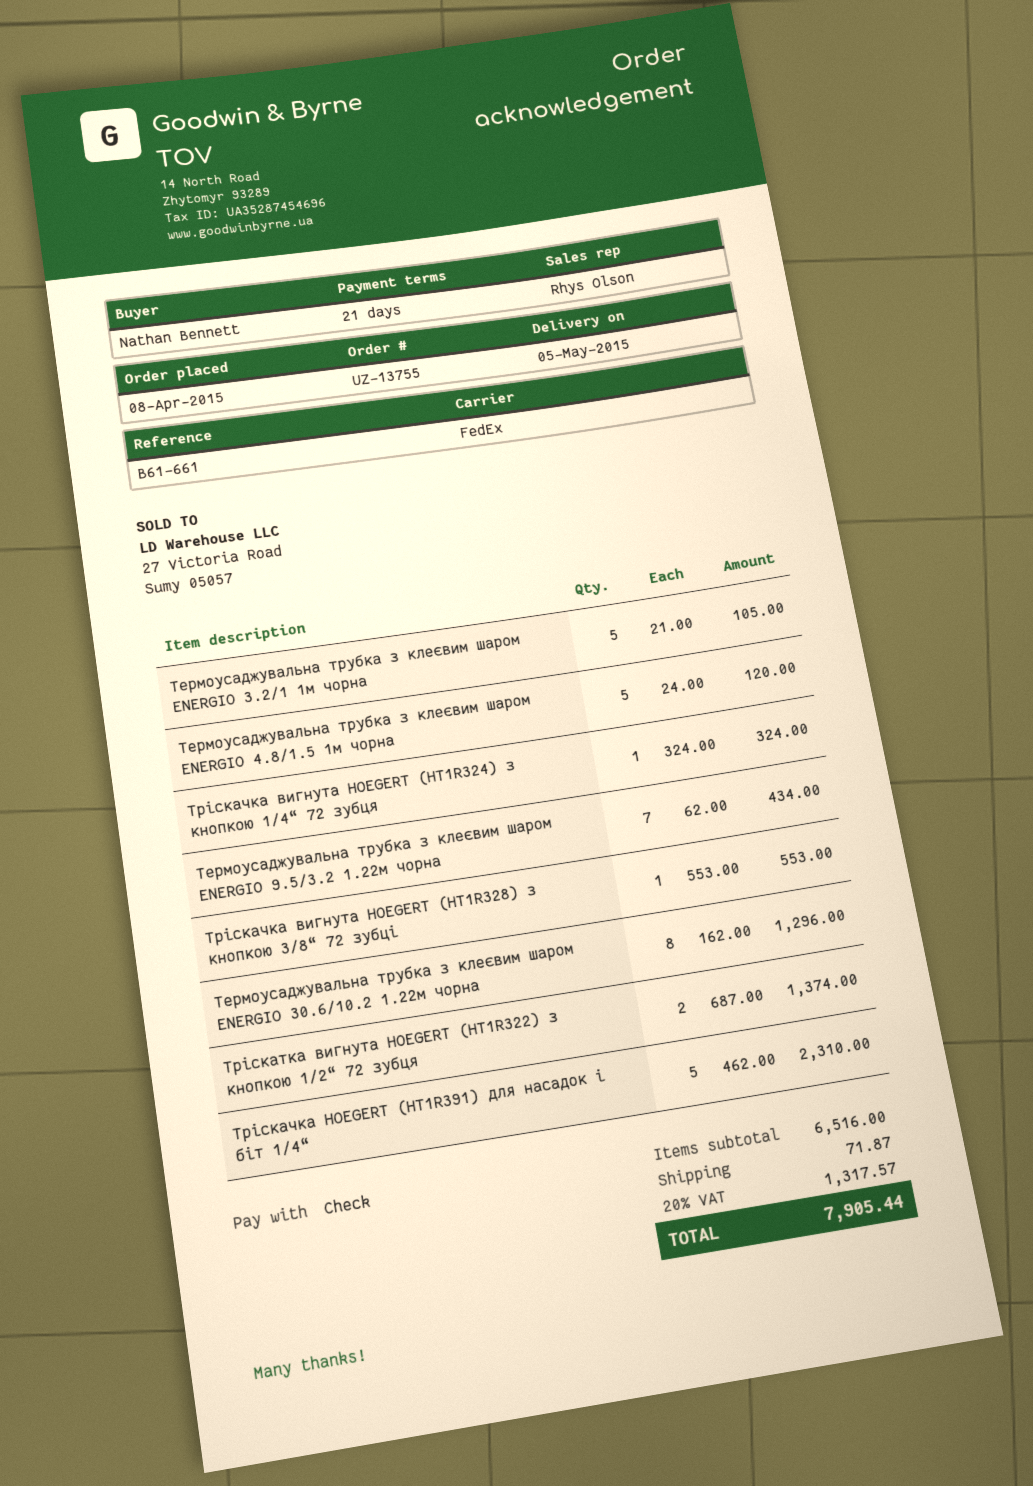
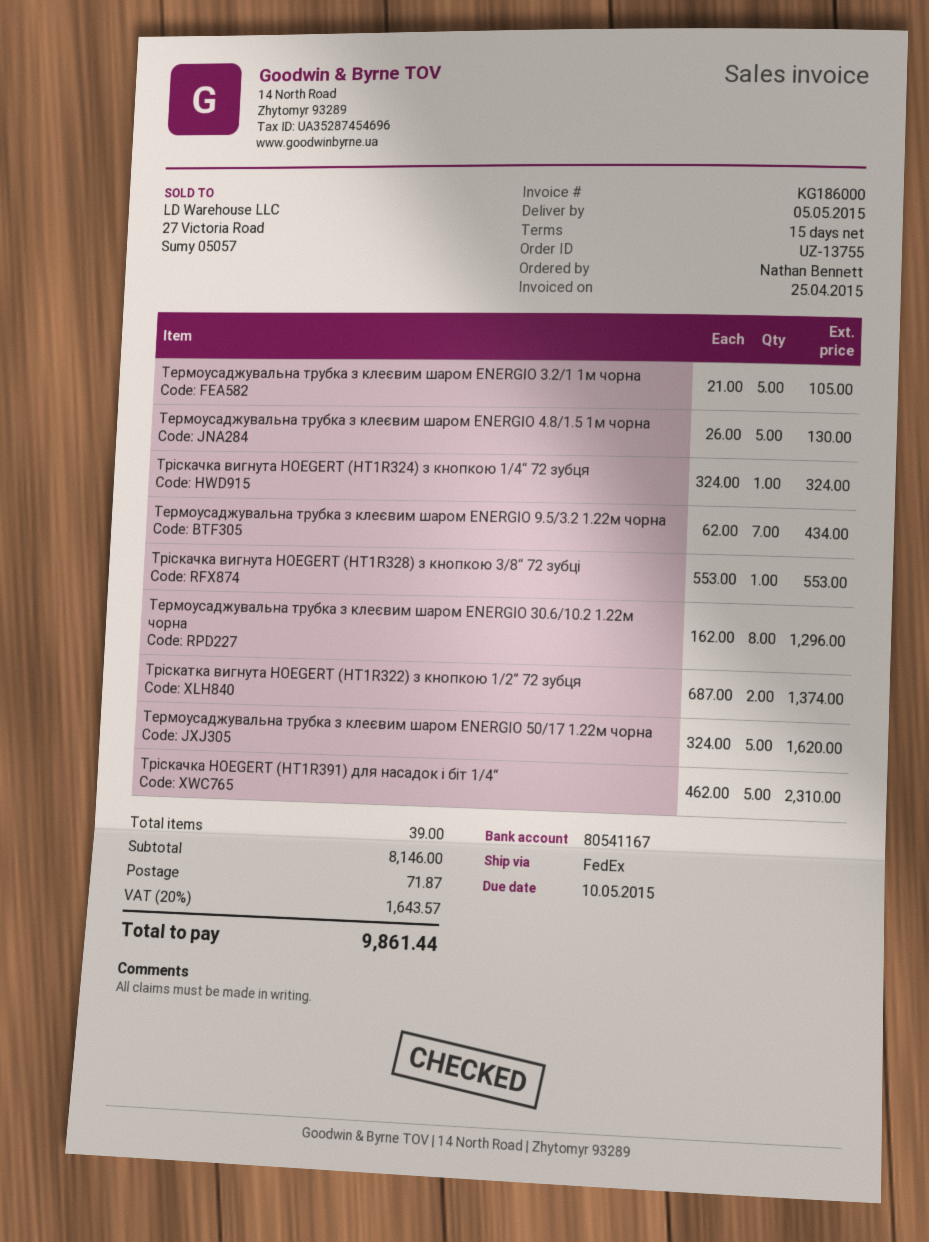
payment terms: 21 days -> 15 days
Термоусаджувальна трубка з клеєвим шаром ENERGIO 4.8/1.5 1м чорна: 5 x 24.00 = 120.00 -> 5 x 26.00 = 130.00
Термоусаджувальна трубка з клеєвим шаром ENERGIO 50/17 1.22м чорна: none -> 5 x 324.00 = 1620.00
subtotal: 6516.00 -> 8146.00
tax: 20% = 1317.57 -> 20% = 1643.57
total: 7905.44 -> 9861.44

